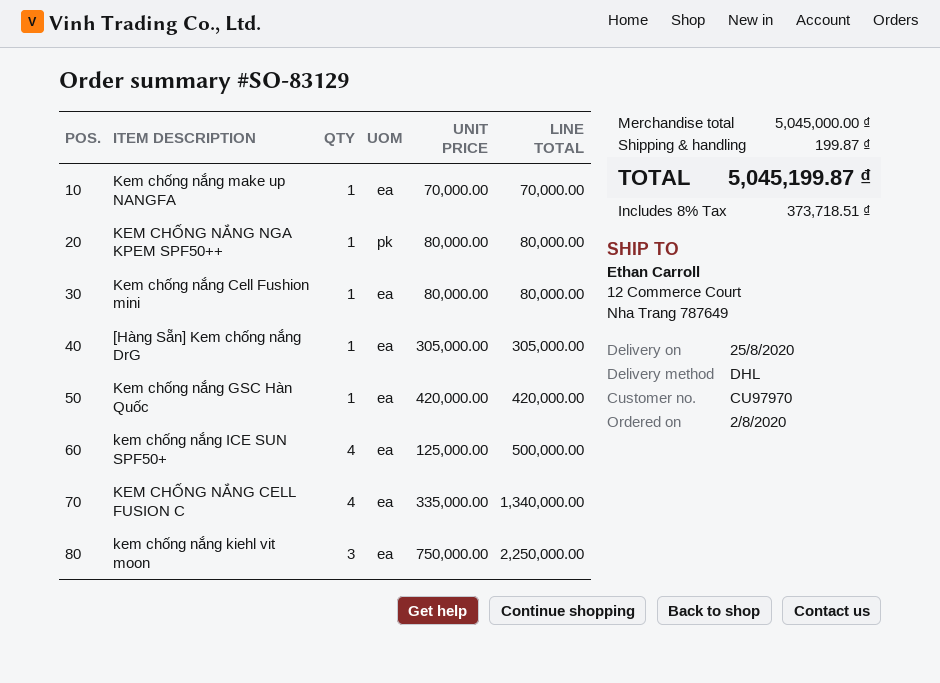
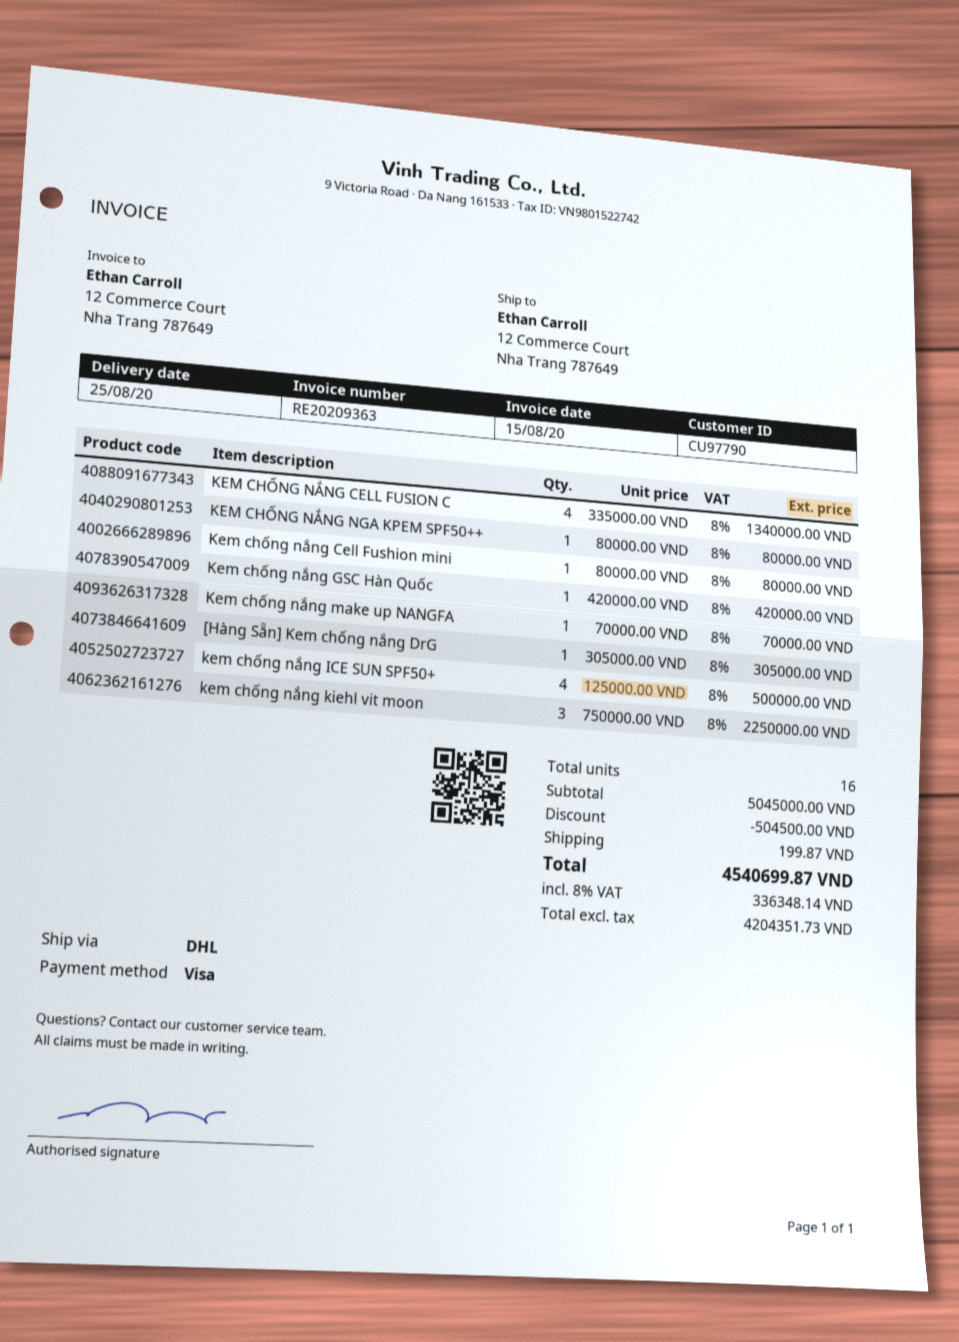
customer number: CU97970 -> CU97790
discount: none -> 504500.00
tax: 8% = 373718.51 -> 8% = 336348.14
total: 5045199.87 -> 4540699.87

